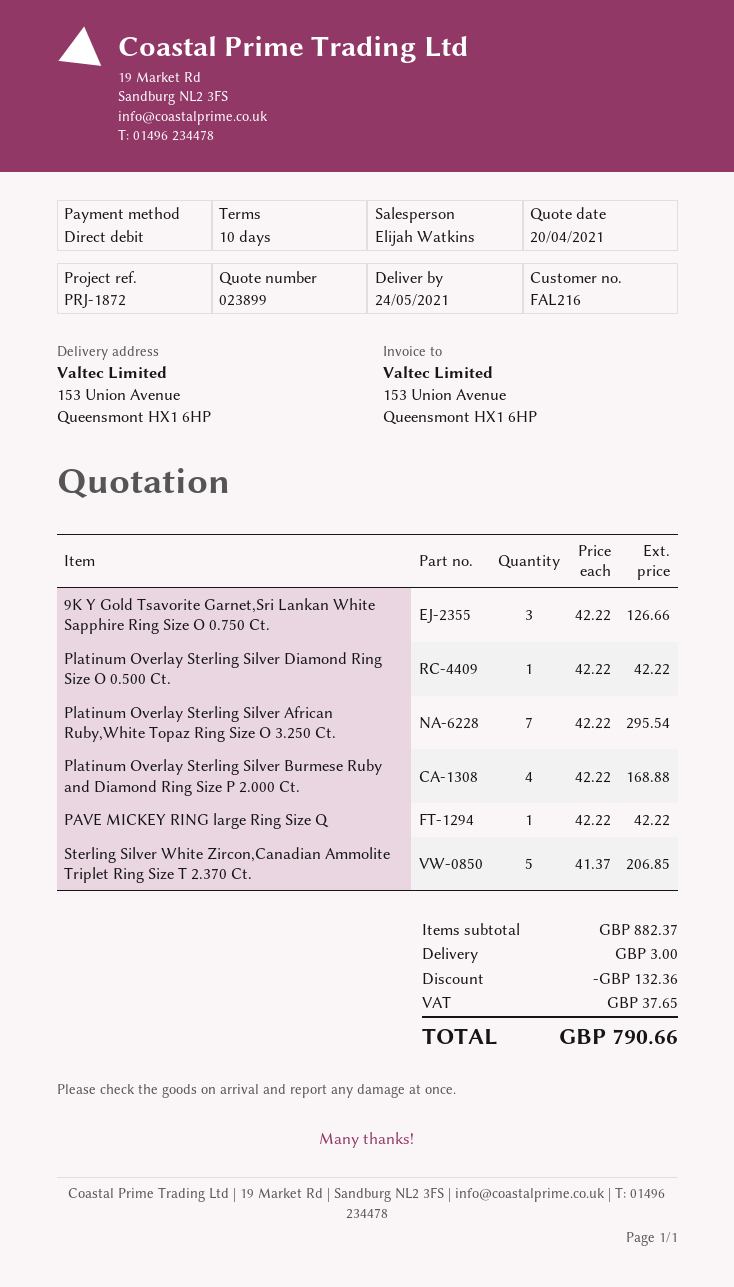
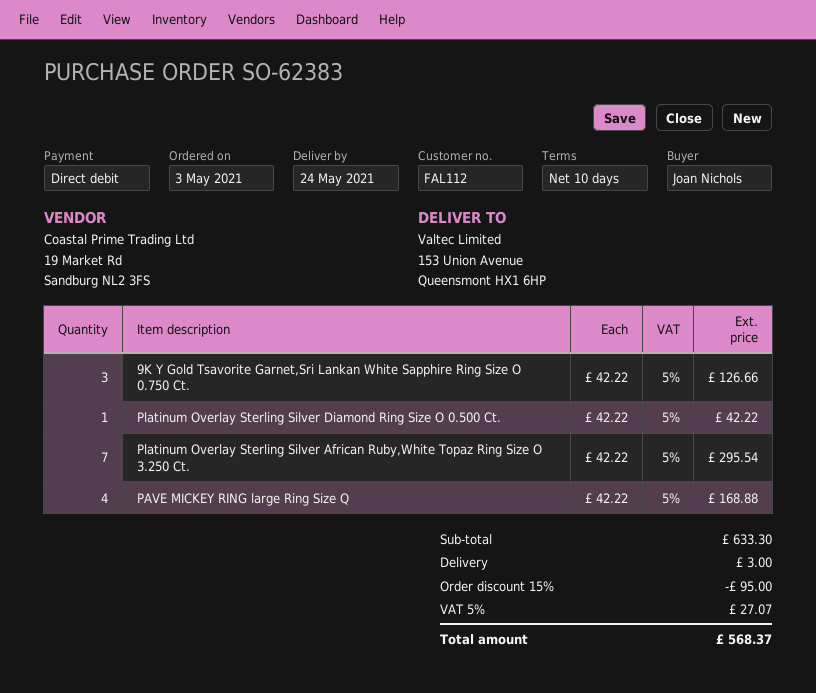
customer number: FAL216 -> FAL112
Platinum Overlay Sterling Silver Burmese Ruby and Diamond Ring Size P 2.000 Ct.: 4 x 42.22 = 168.88 -> none
PAVE MICKEY RING large Ring Size Q: 1 x 42.22 = 42.22 -> 4 x 42.22 = 168.88
Sterling Silver White Zircon,Canadian Ammolite Triplet Ring Size T 2.370 Ct.: 5 x 41.37 = 206.85 -> none
subtotal: 882.37 -> 633.30
discount: 132.36 -> 95.00
tax: 37.65 -> 27.07
total: 790.66 -> 568.37

